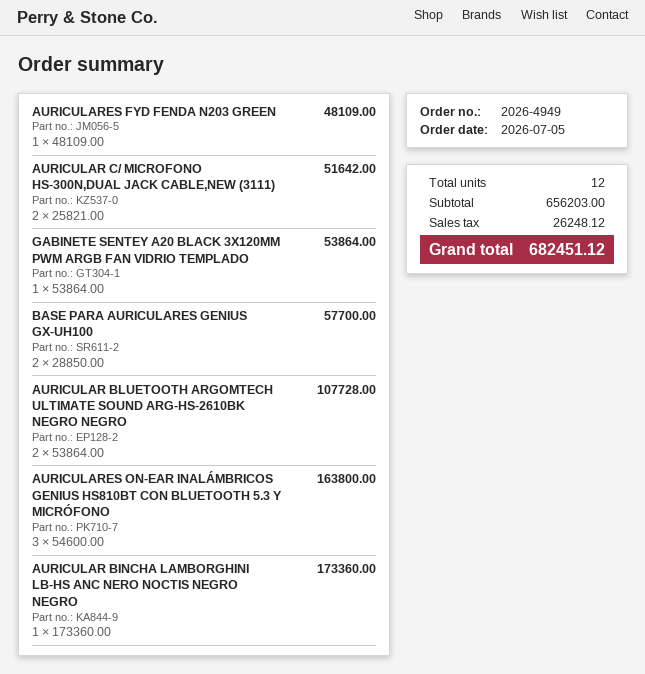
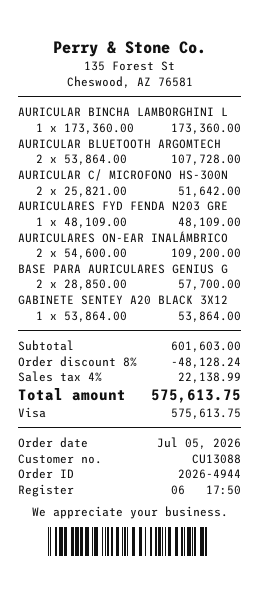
order number: 2026-4949 -> 2026-4944
AURICULARES ON-EAR INALÁMBRICOS GENIUS HS810BT CON BLUETOOTH 5.3 Y MICRÓFONO: 3 x 54600.00 = 163800.00 -> 2 x 54600.00 = 109200.00
subtotal: 656203.00 -> 601603.00
discount: none -> 8% = 48128.24
tax: 26248.12 -> 22138.99
total: 682451.12 -> 575613.75

